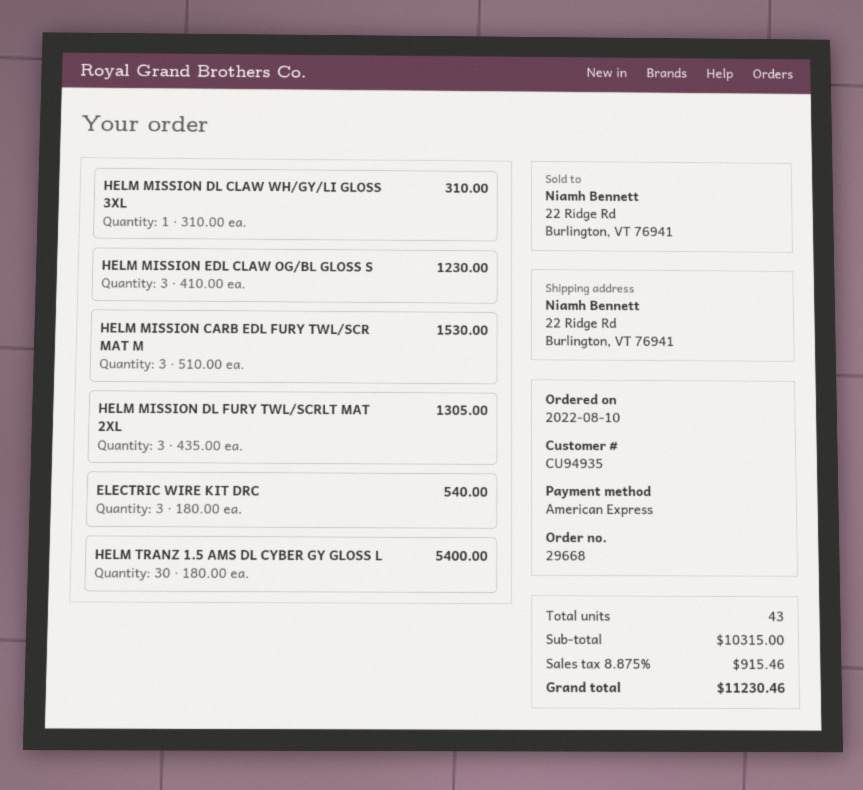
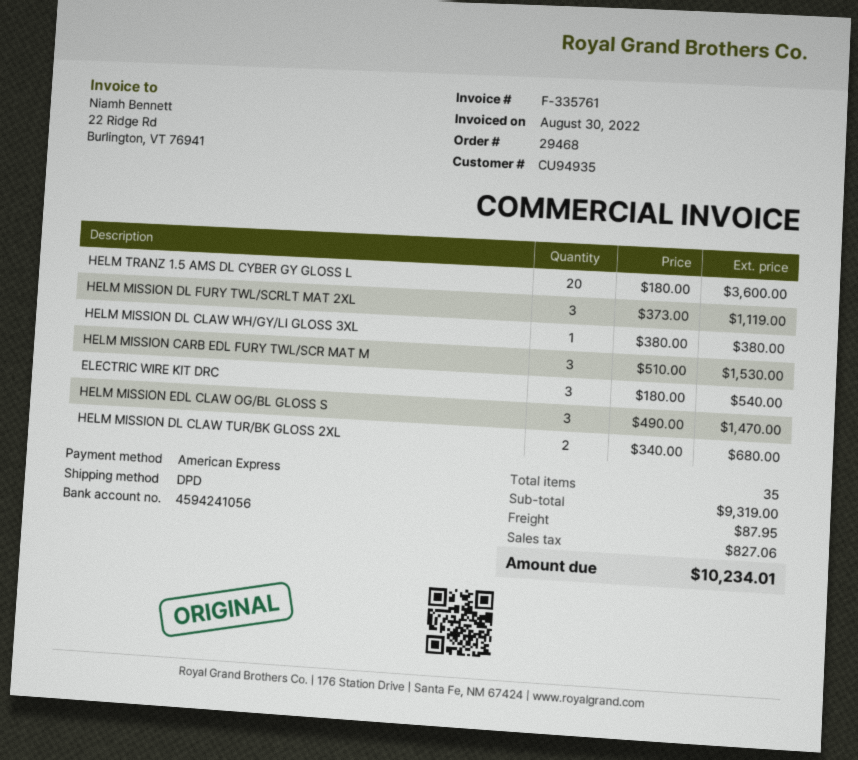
order number: 29668 -> 29468
HELM MISSION DL CLAW WH/GY/LI GLOSS 3XL: 1 x 310.00 = 310.00 -> 1 x 380.00 = 380.00
HELM MISSION EDL CLAW OG/BL GLOSS S: 3 x 410.00 = 1230.00 -> 3 x 490.00 = 1470.00
HELM MISSION DL FURY TWL/SCRLT MAT 2XL: 3 x 435.00 = 1305.00 -> 3 x 373.00 = 1119.00
HELM TRANZ 1.5 AMS DL CYBER GY GLOSS L: 30 x 180.00 = 5400.00 -> 20 x 180.00 = 3600.00
HELM MISSION DL CLAW TUR/BK GLOSS 2XL: none -> 2 x 340.00 = 680.00
total quantity: 43 -> 35
subtotal: 10315.00 -> 9319.00
shipping: none -> 87.95
tax: 915.46 -> 827.06
total: 11230.46 -> 10234.01

